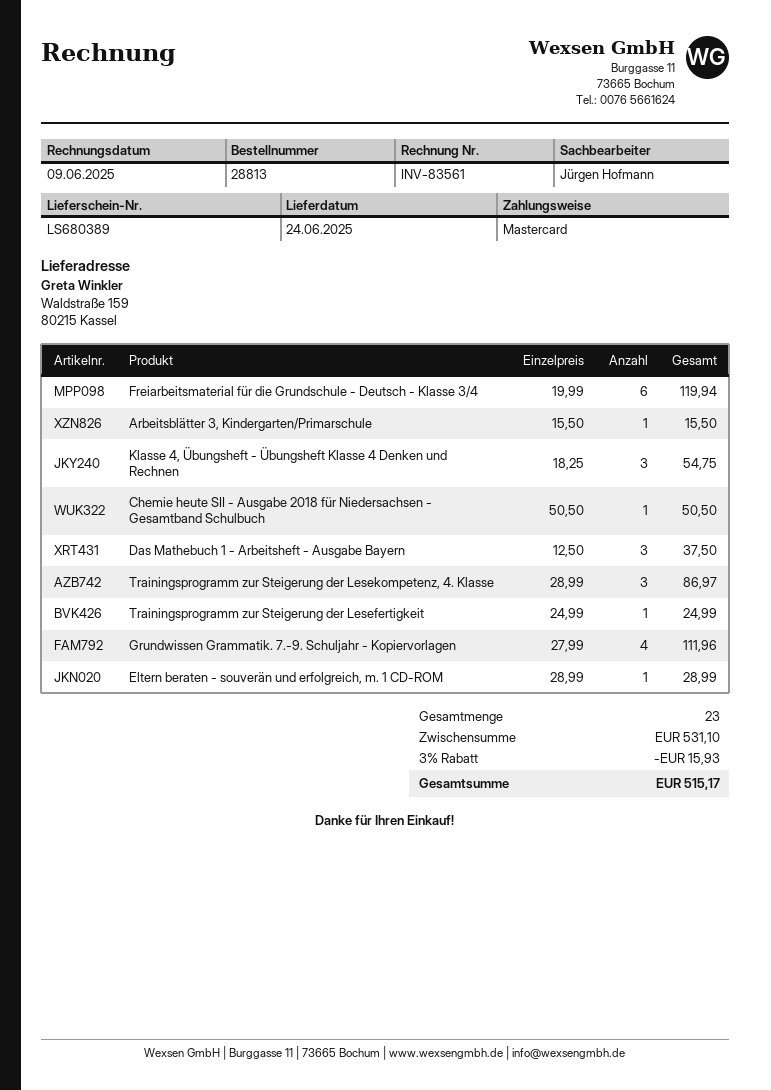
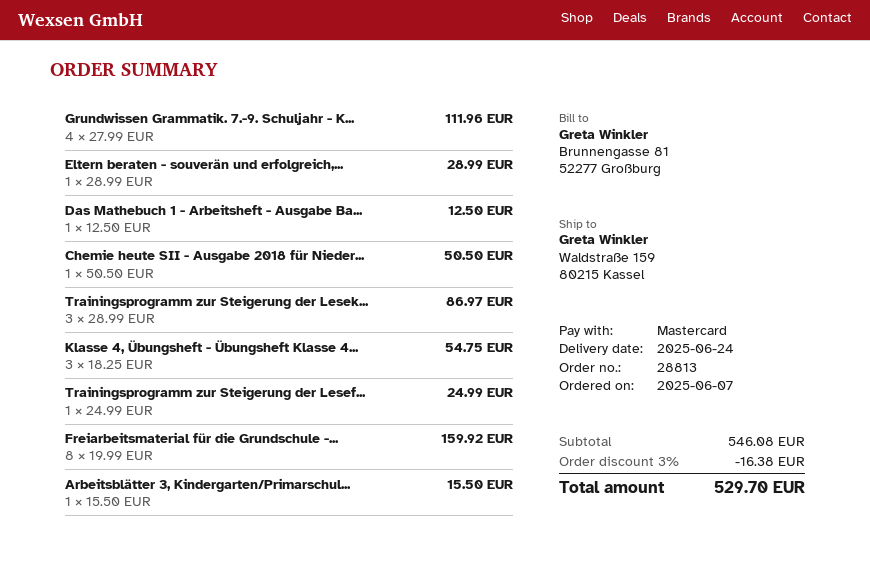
Freiarbeitsmaterial für die Grundschule - Deutsch - Klasse 3/4: 6 x 19.99 = 119.94 -> 8 x 19.99 = 159.92
Das Mathebuch 1 - Arbeitsheft - Ausgabe Bayern: 3 x 12.50 = 37.50 -> 1 x 12.50 = 12.50
subtotal: 531.10 -> 546.08
discount: 3% = 15.93 -> 3% = 16.38
total: 515.17 -> 529.70

